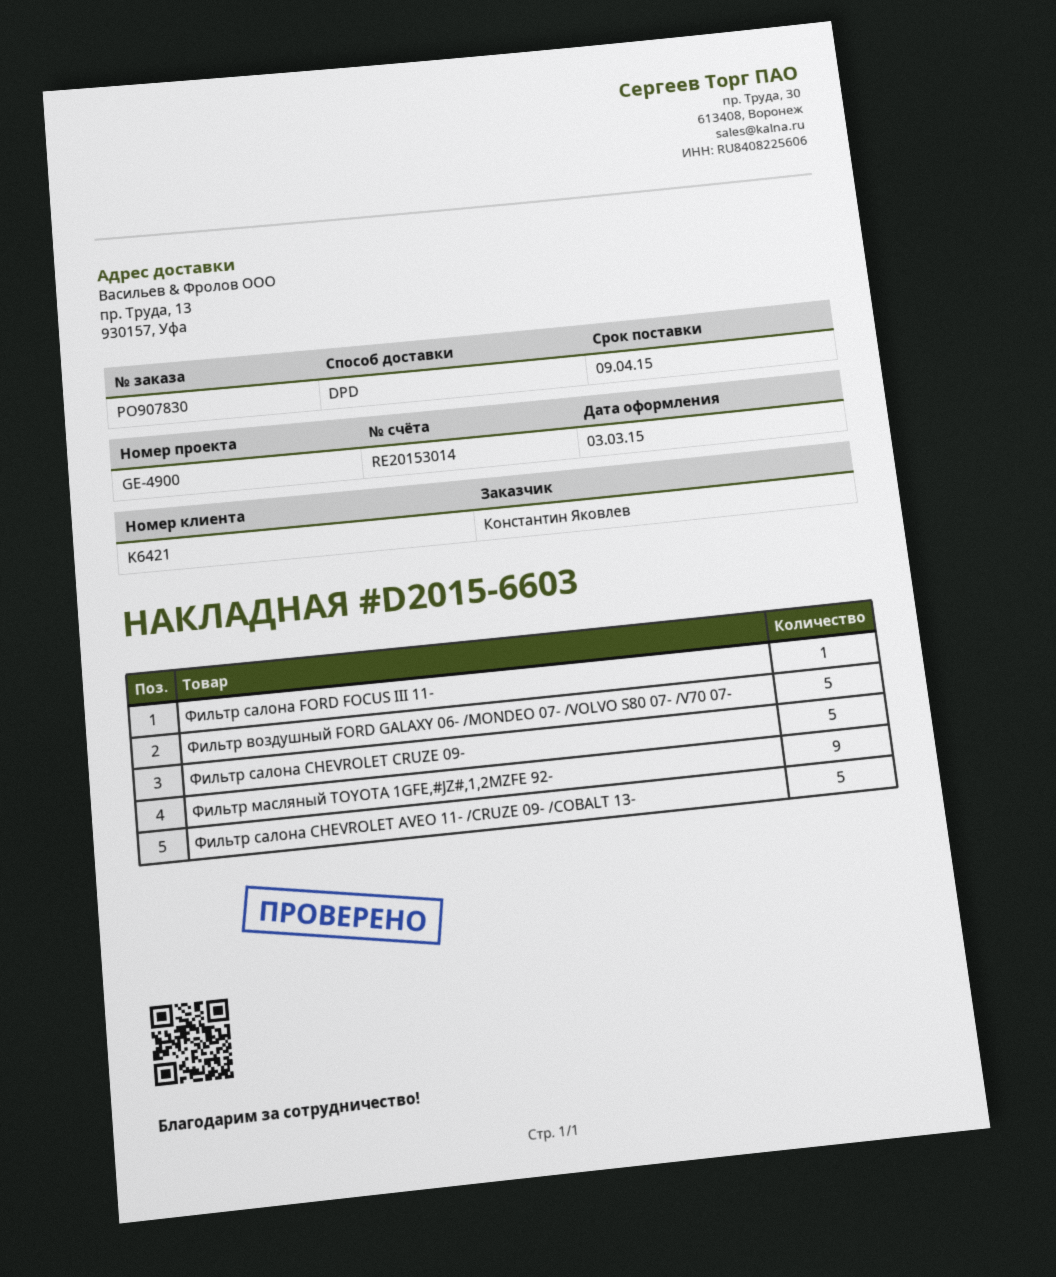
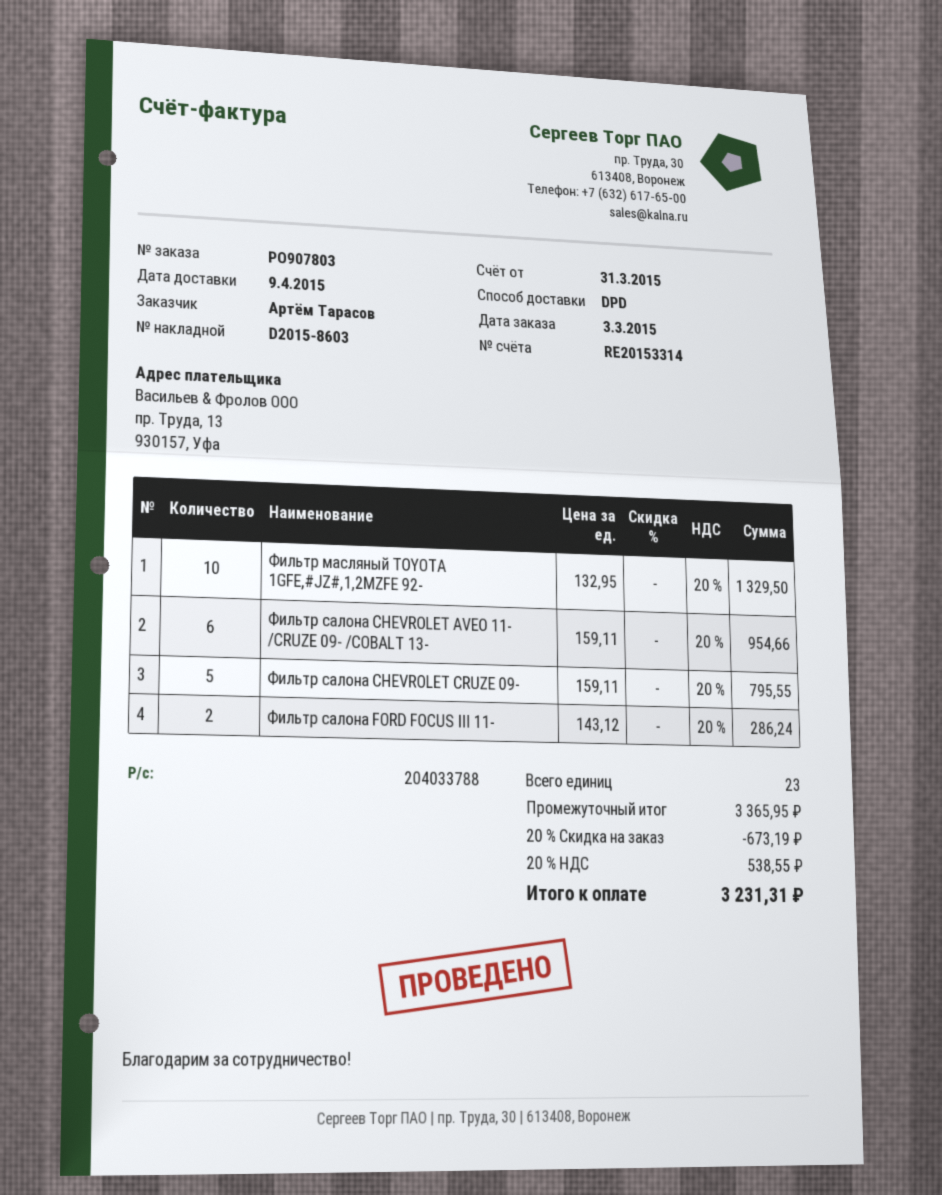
order number: PO907830 -> PO907803
delivery note number: D2015-6603 -> D2015-8603
invoice number: RE20153014 -> RE20153314
ordered by: Константин Яковлев -> Артём Тарасов
Фильтр салона FORD FOCUS III 11-: 1 -> 2
Фильтр воздушный FORD GALAXY 06- /MONDEO 07- /VOLVO S80 07- /V70 07-: 5 -> none
Фильтр масляный TOYOTA 1GFE,#JZ#,1,2MZFE 92-: 9 -> 10
Фильтр салона CHEVROLET AVEO 11- /CRUZE 09- /COBALT 13-: 5 -> 6

